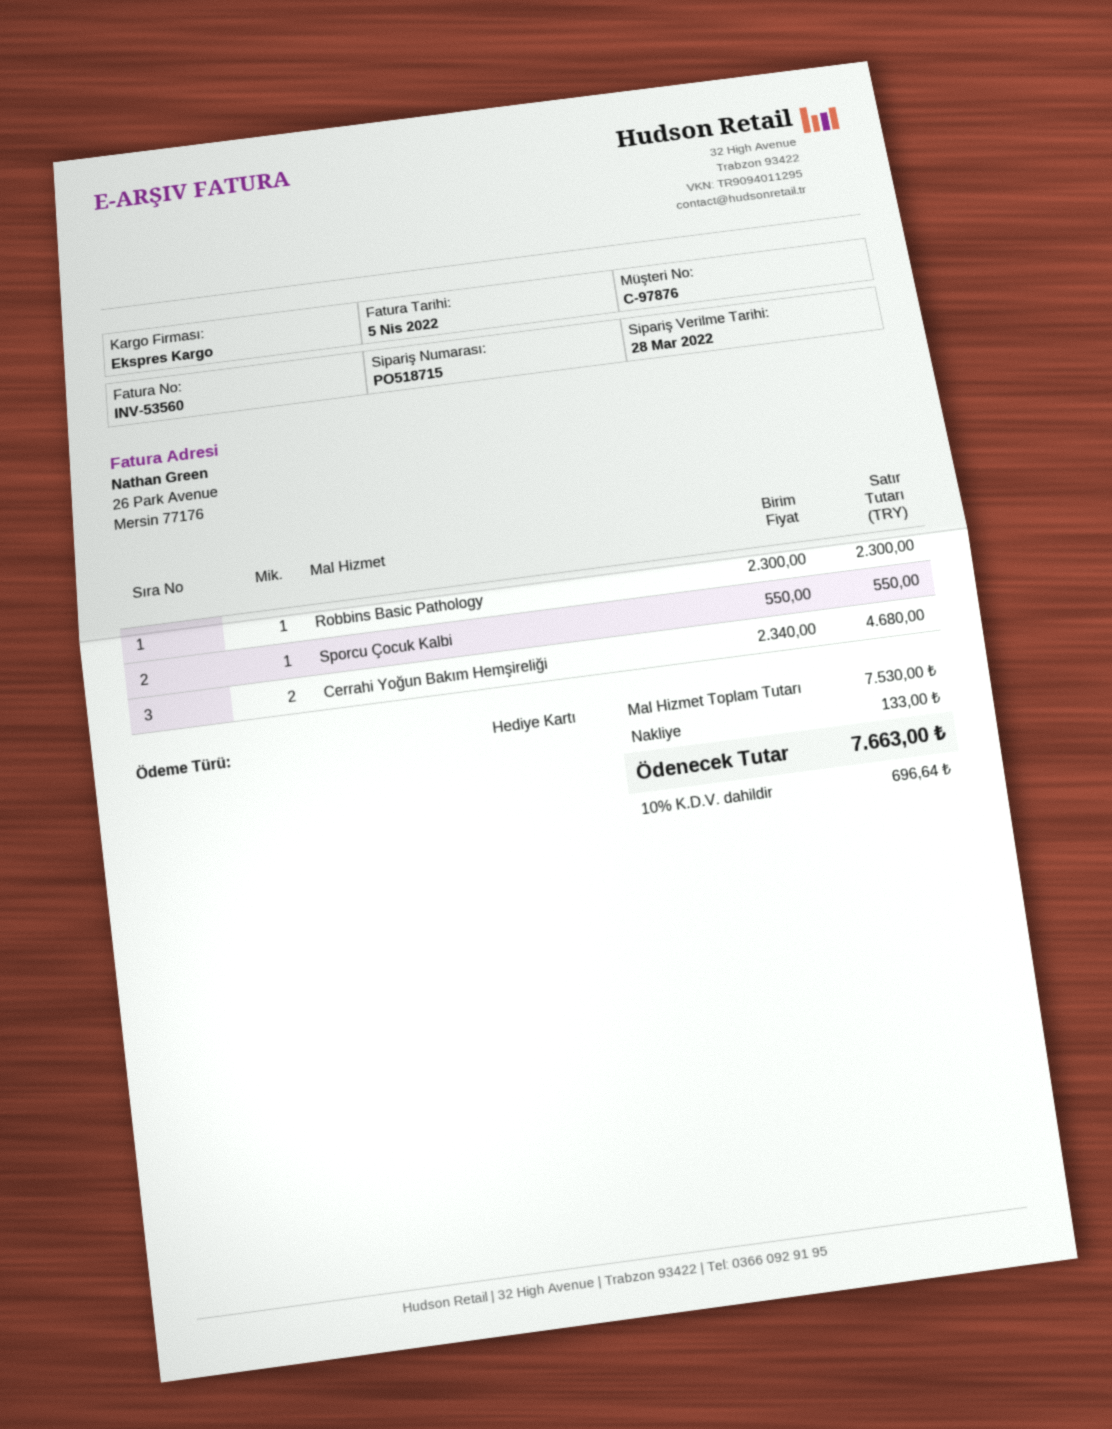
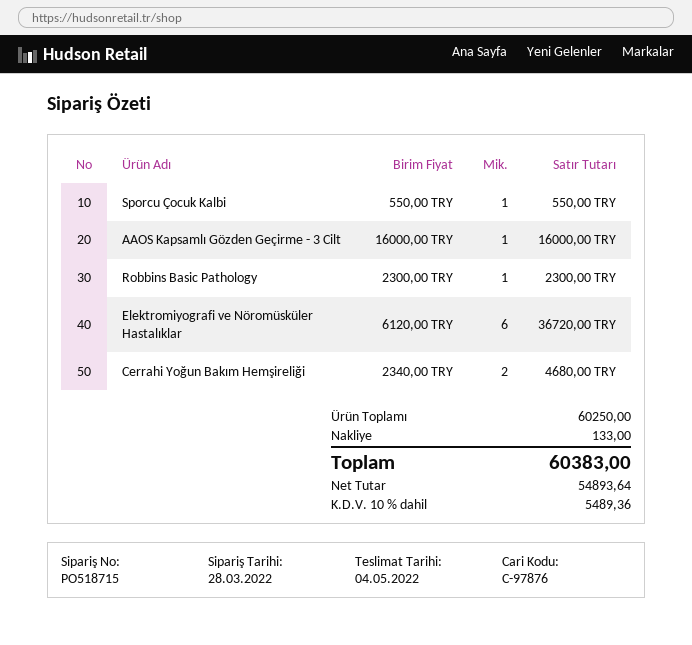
AAOS Kapsamlı Gözden Geçirme - 3 Cilt: none -> 1 x 16000.00 = 16000.00
Elektromiyografi ve Nöromüsküler Hastalıklar: none -> 6 x 6120.00 = 36720.00
subtotal: 7530.00 -> 60250.00
tax: 10% = 696.64 -> 10% = 5489.36
total: 7663.00 -> 60383.00

